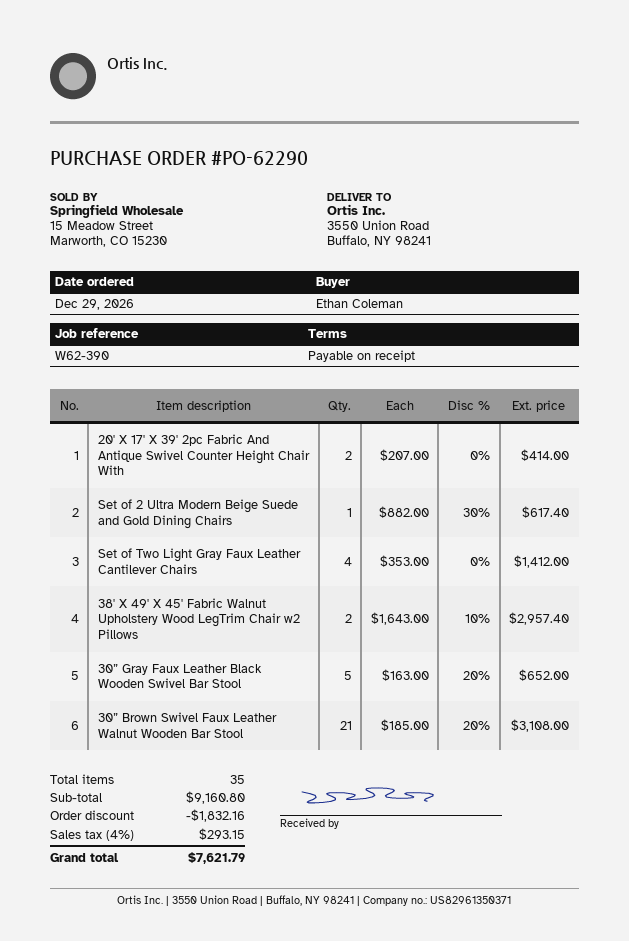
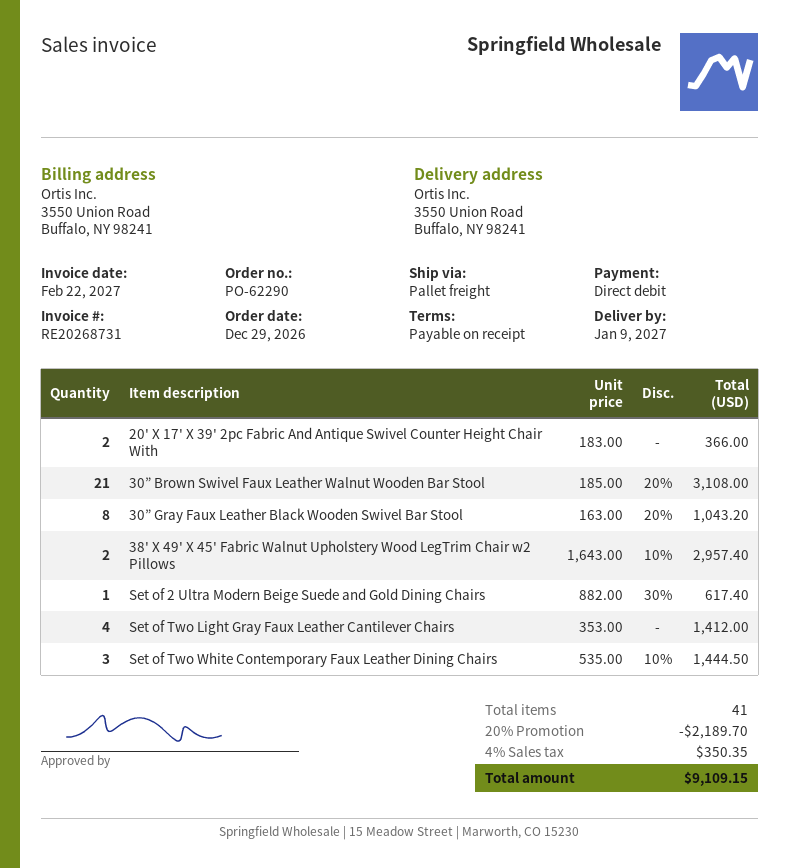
20' X 17' X 39' 2pc Fabric And Antique Swivel Counter Height Chair With: 2 x 207.00 = 414.00 -> 2 x 183.00 = 366.00
30” Gray Faux Leather Black Wooden Swivel Bar Stool: 5 x 163.00 - 20% = 652.00 -> 8 x 163.00 - 20% = 1043.20
Set of Two White Contemporary Faux Leather Dining Chairs: none -> 3 x 535.00 - 10% = 1444.50
total quantity: 35 -> 41
discount: 1832.16 -> 2189.70
tax: 4% = 293.15 -> 4% = 350.35
total: 7621.79 -> 9109.15

